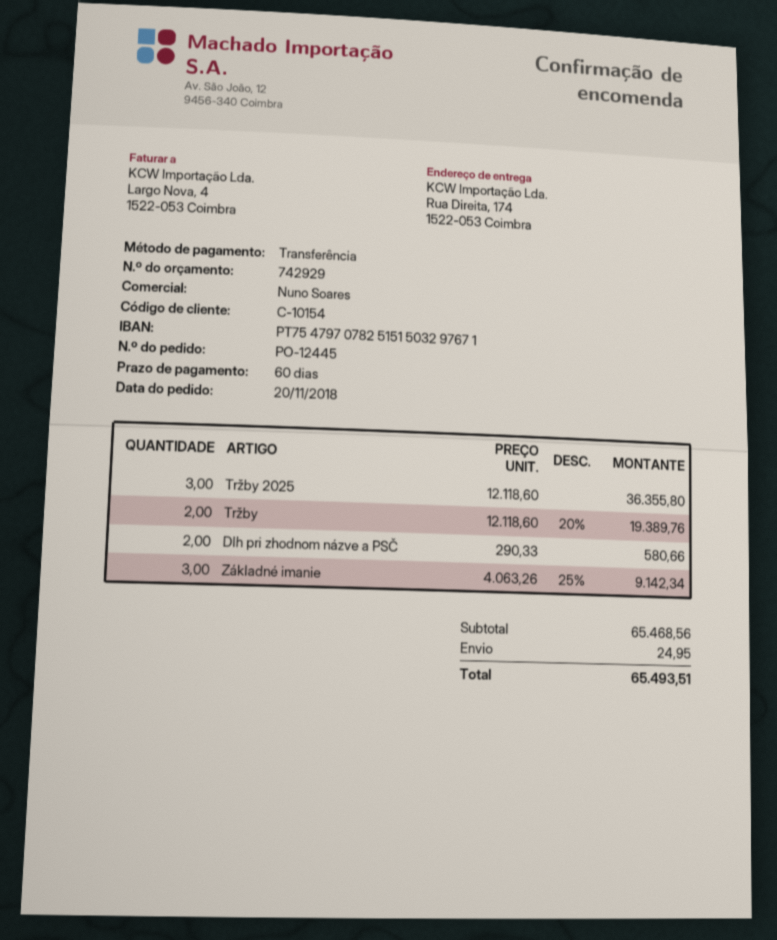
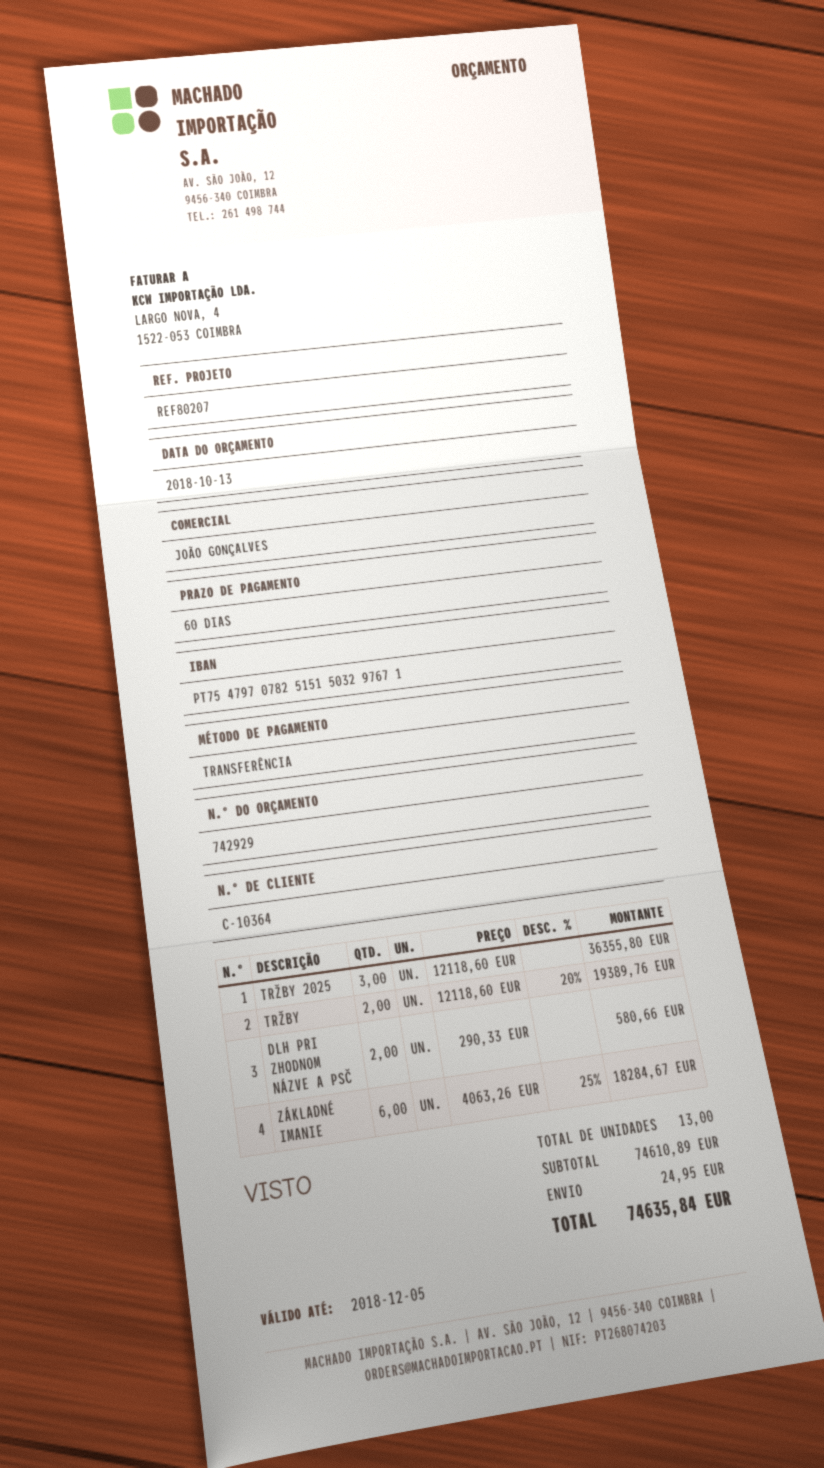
customer number: C-10154 -> C-10364
sales rep: Nuno Soares -> JOÃO GONÇALVES
Základné imanie: 3 x 4063.26 - 25% = 9142.34 -> 6 x 4063.26 - 25% = 18284.67
subtotal: 65468.56 -> 74610.89
total: 65493.51 -> 74635.84

